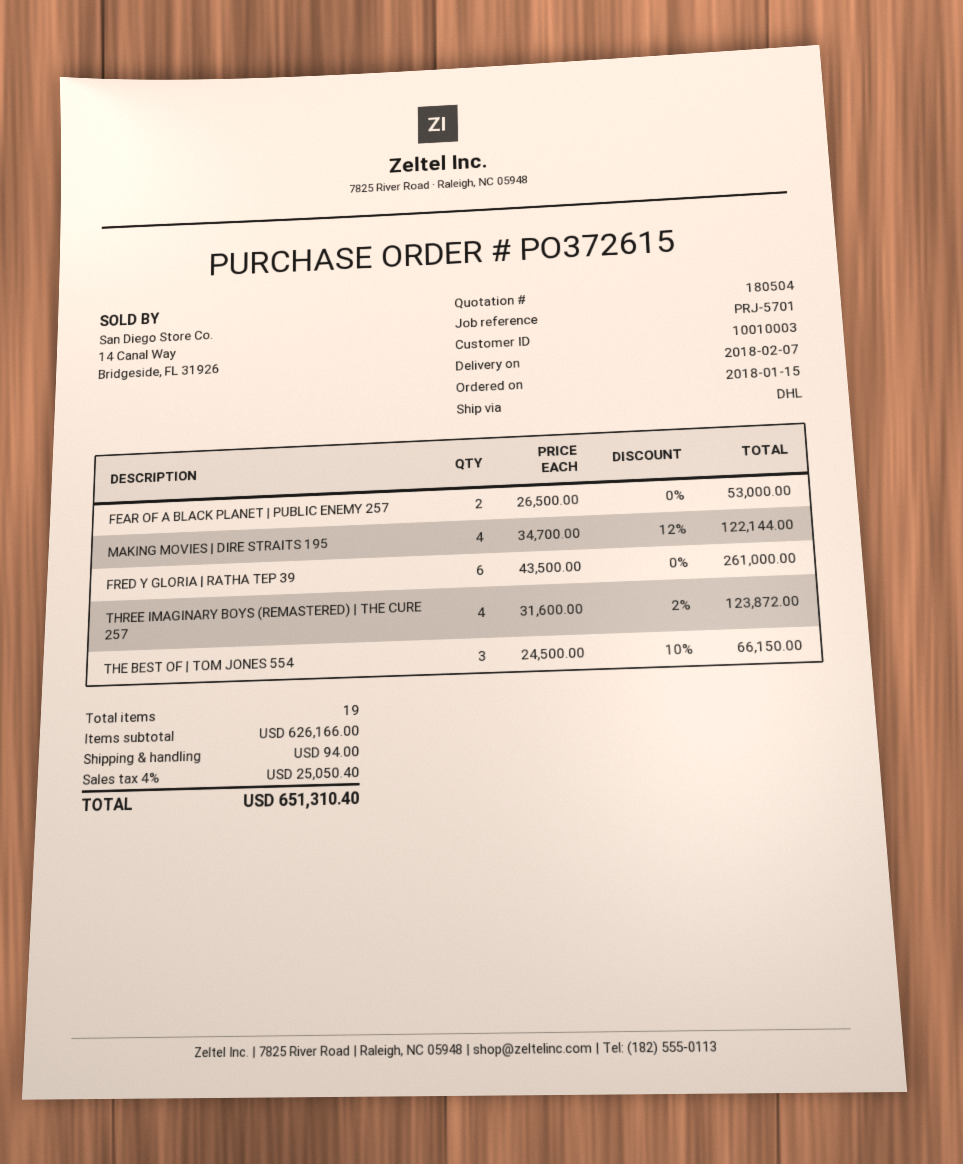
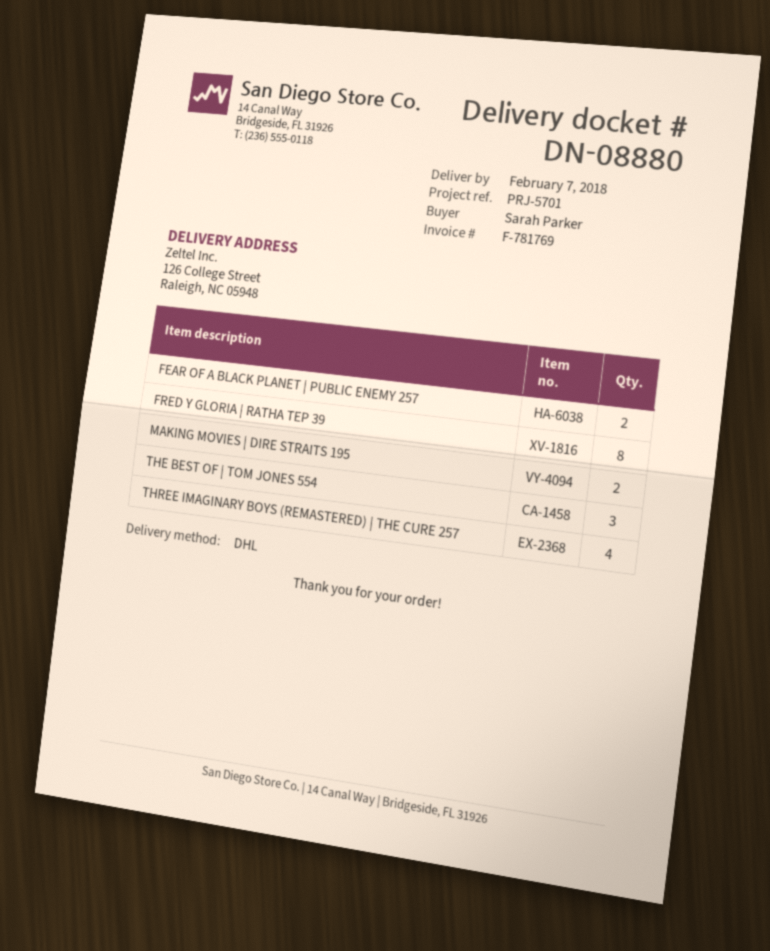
MAKING MOVIES | DIRE STRAITS 195: 4 -> 2
FRED Y GLORIA | RATHA TEP 39: 6 -> 8

